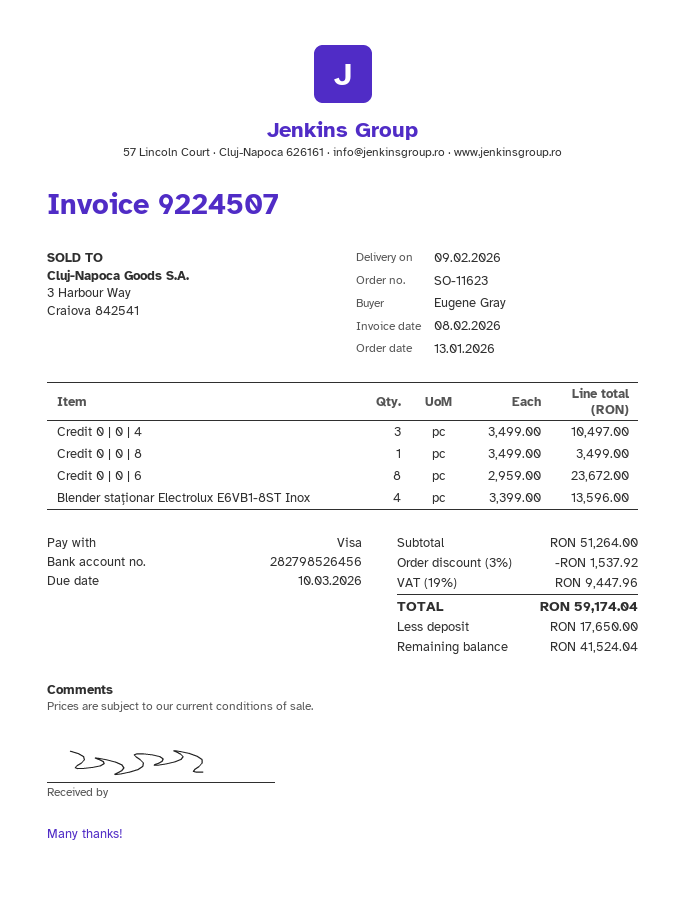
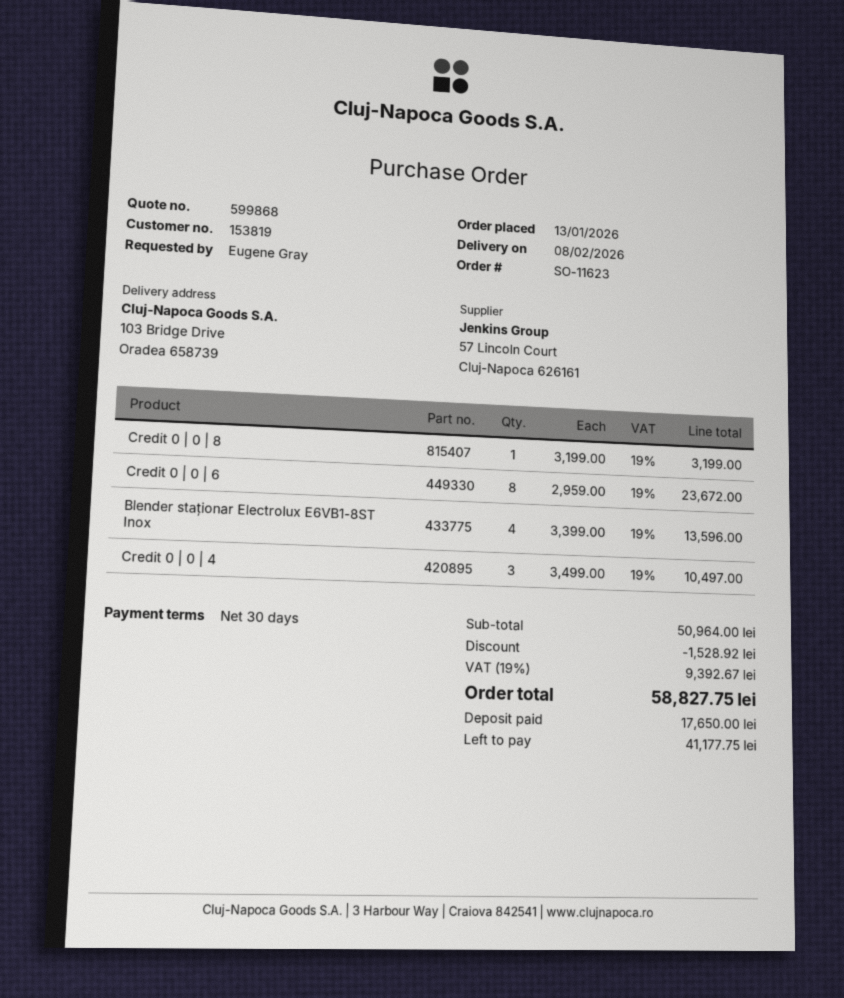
delivery date: 2026-02-09 -> 2026-02-08
Credit 0 | 0 | 8: 1 x 3499.00 = 3499.00 -> 1 x 3199.00 = 3199.00
subtotal: 51264.00 -> 50964.00
discount: 1537.92 -> 1528.92
tax: 19% = 9447.96 -> 19% = 9392.67
total: 59174.04 -> 58827.75
balance: 41524.04 -> 41177.75

